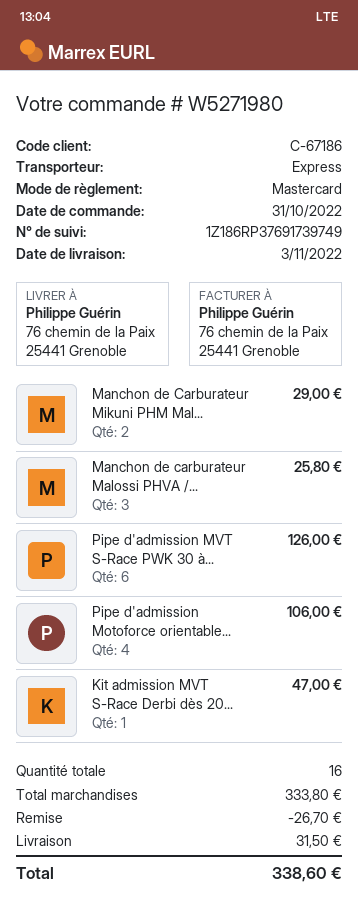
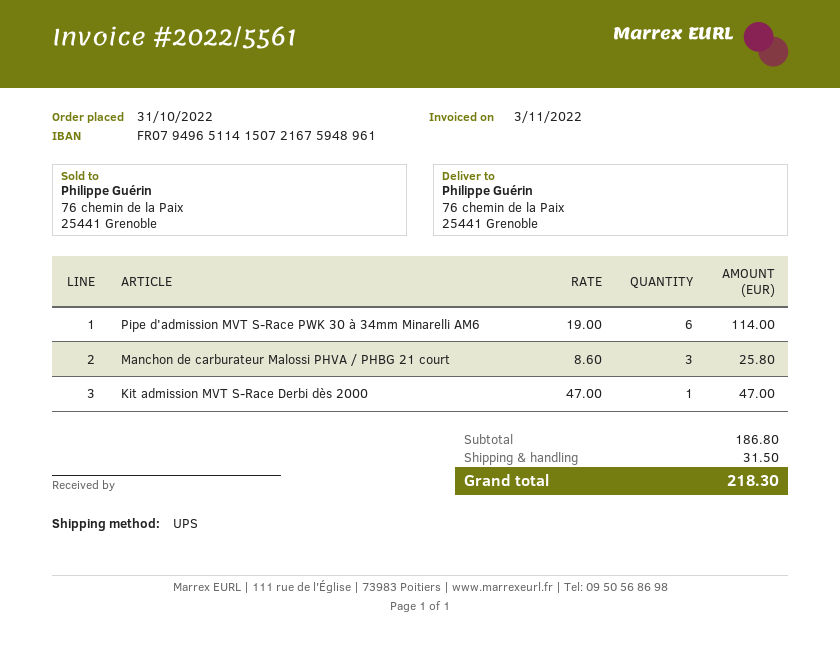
shipping method: express -> UPS
Manchon de Carburateur Mikuni PHM Mal...: 2 for 29.00 -> none
Pipe d'admission MVT S-Race PWK 30 à...: 6 for 126.00 -> 6 for 114.00
Pipe d'admission Motoforce orientable...: 4 for 106.00 -> none
subtotal: 333.80 -> 186.80
discount: 26.70 -> none
total: 338.60 -> 218.30

